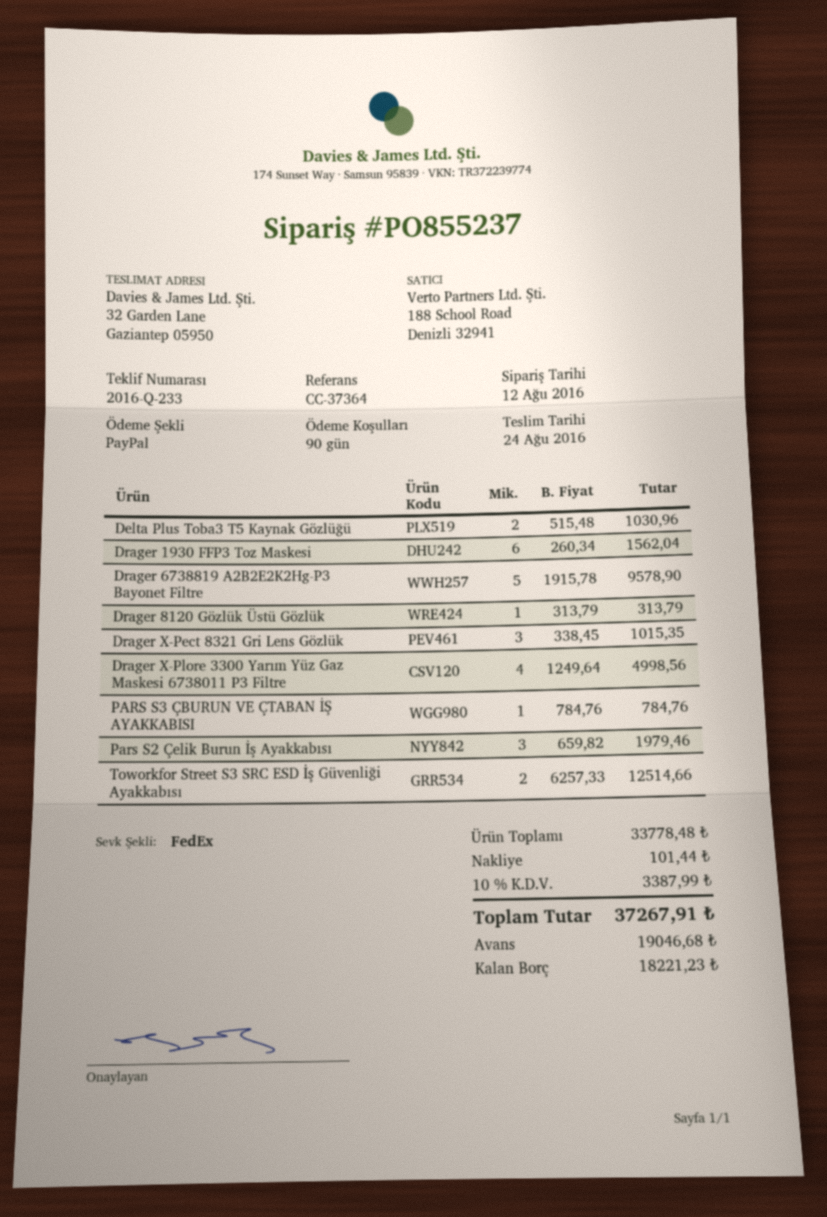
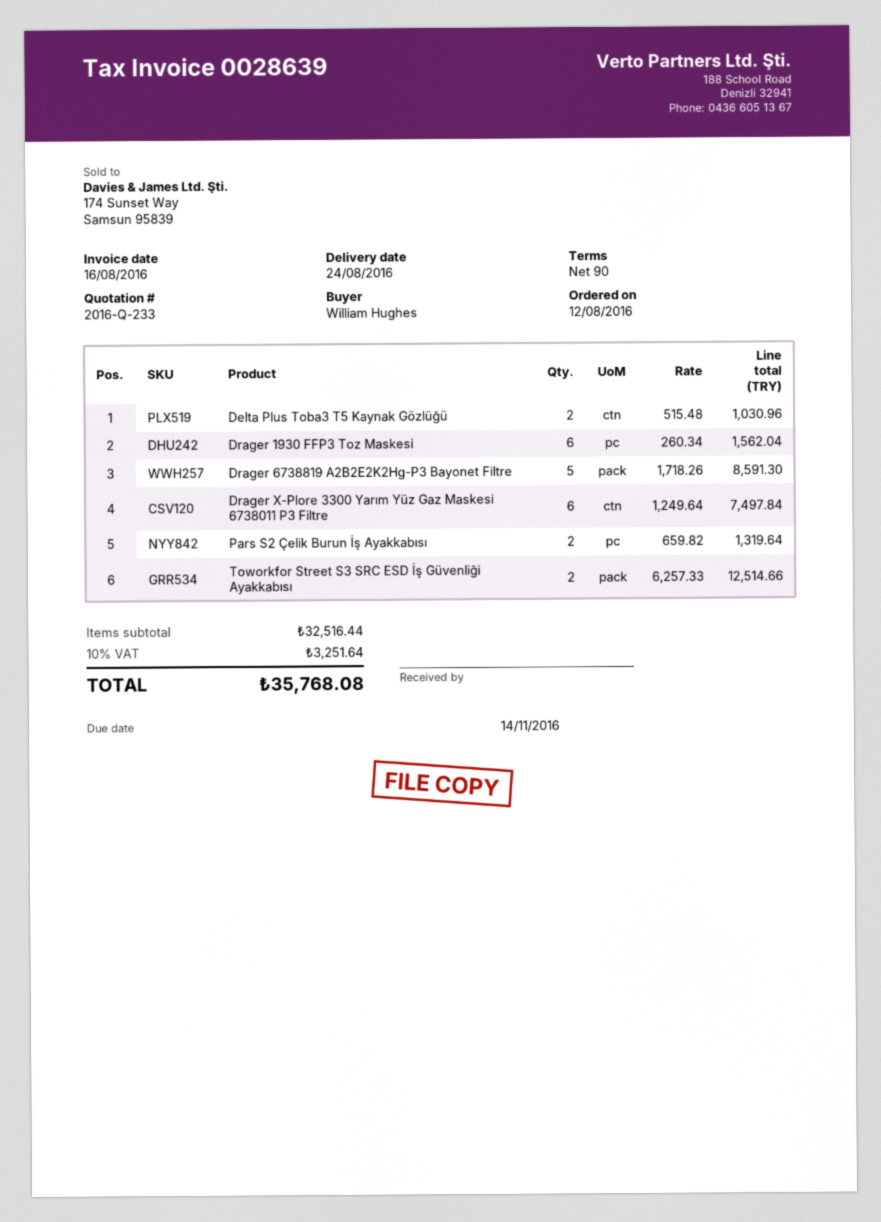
Drager 6738819 A2B2E2K2Hg-P3 Bayonet Filtre: 5 x 1915.78 = 9578.90 -> 5 x 1718.26 = 8591.30
Drager 8120 Gözlük Üstü Gözlük: 1 x 313.79 = 313.79 -> none
Drager X-Pect 8321 Gri Lens Gözlük: 3 x 338.45 = 1015.35 -> none
Drager X-Plore 3300 Yarım Yüz Gaz Maskesi 6738011 P3 Filtre: 4 x 1249.64 = 4998.56 -> 6 x 1249.64 = 7497.84
PARS S3 ÇBURUN VE ÇTABAN İŞ AYAKKABISI: 1 x 784.76 = 784.76 -> none
Pars S2 Çelik Burun İş Ayakkabısı: 3 x 659.82 = 1979.46 -> 2 x 659.82 = 1319.64
subtotal: 33778.48 -> 32516.44
shipping: 101.44 -> none
tax: 10% = 3387.99 -> 10% = 3251.64
total: 37267.91 -> 35768.08

